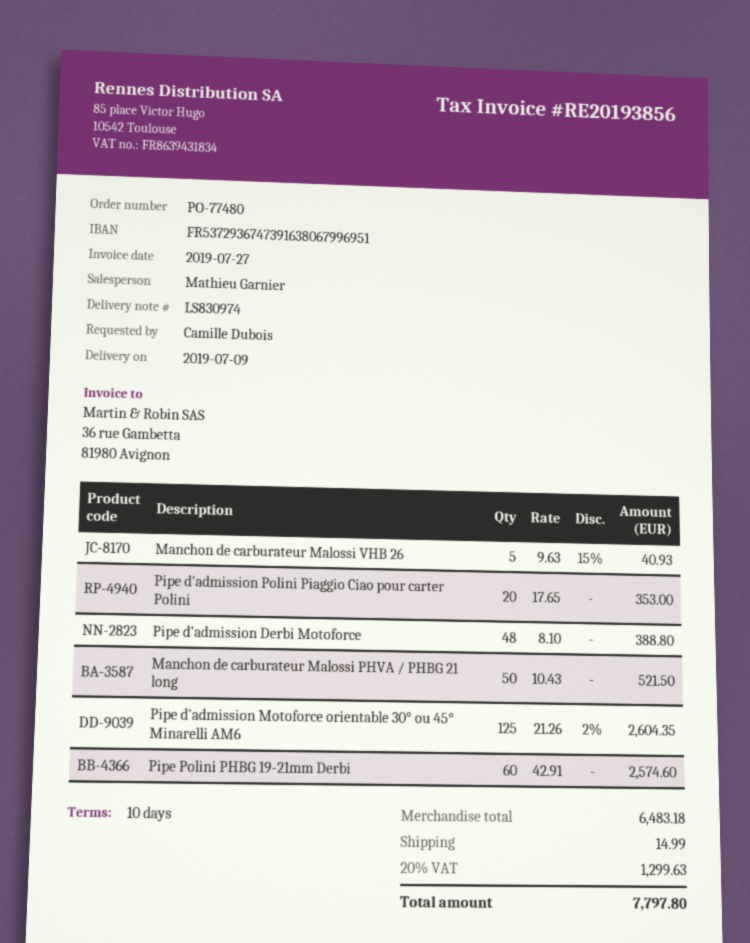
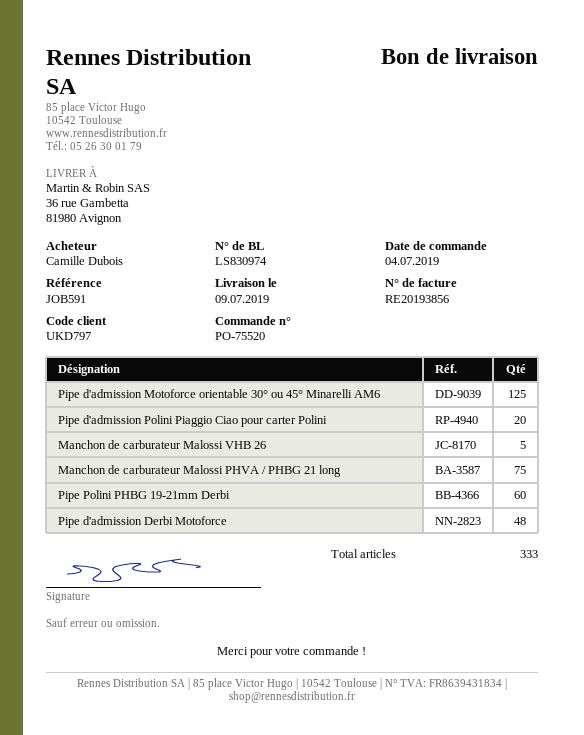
order number: PO-77480 -> PO-75520
Manchon de carburateur Malossi PHVA / PHBG 21 long: 50 -> 75

